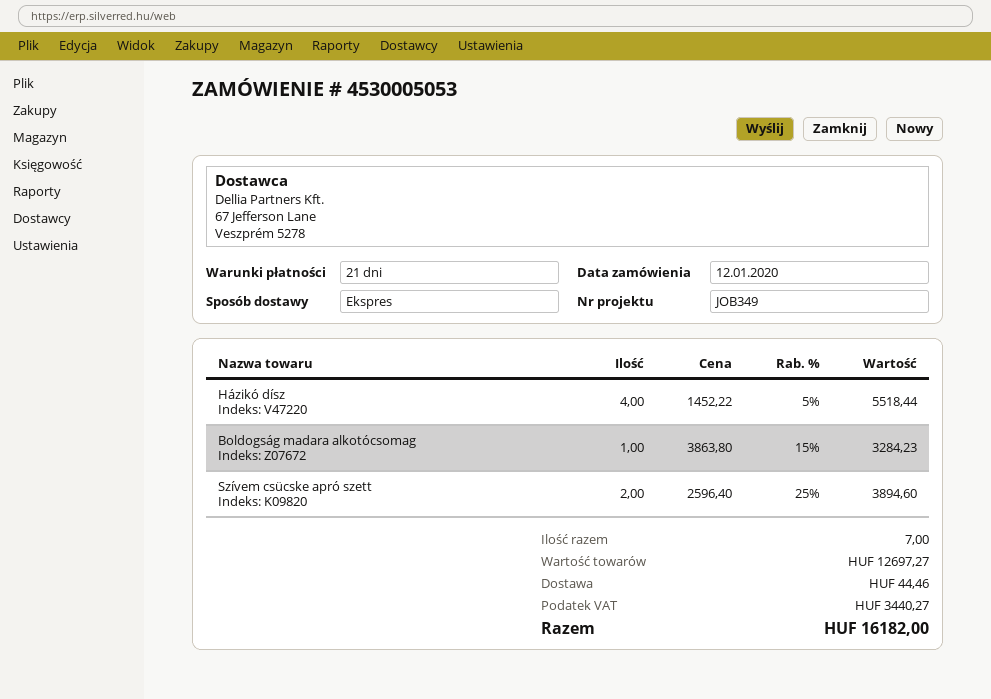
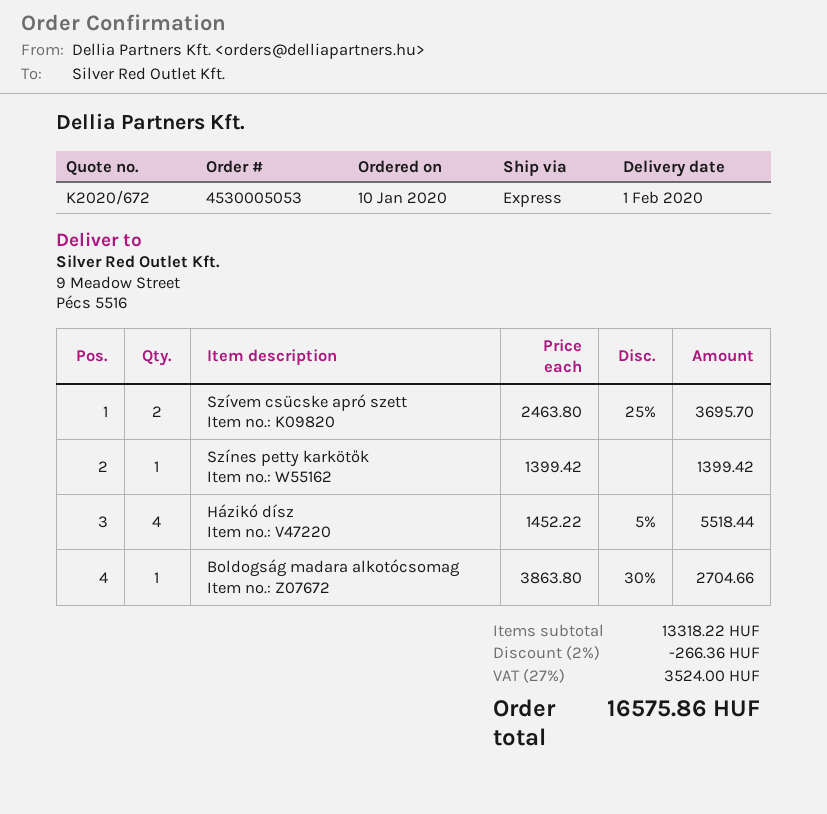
order date: 2020-01-12 -> 2020-01-10
Boldogság madara alkotócsomag: 1 x 3863.80 - 15% = 3284.23 -> 1 x 3863.80 - 30% = 2704.66
Szívem csücske apró szett: 2 x 2596.40 - 25% = 3894.60 -> 2 x 2463.80 - 25% = 3695.70
Színes petty karkötők: none -> 1 x 1399.42 = 1399.42
subtotal: 12697.27 -> 13318.22
discount: none -> 2% = 266.36
shipping: 44.46 -> none
tax: 3440.27 -> 3524.00
total: 16182.00 -> 16575.86

